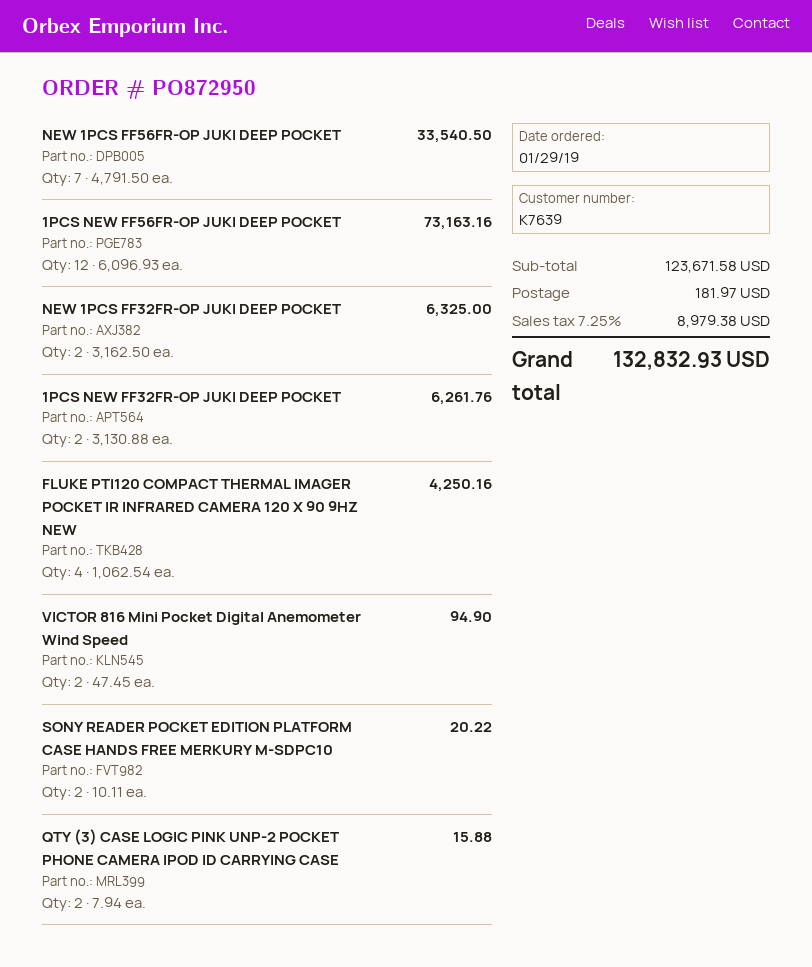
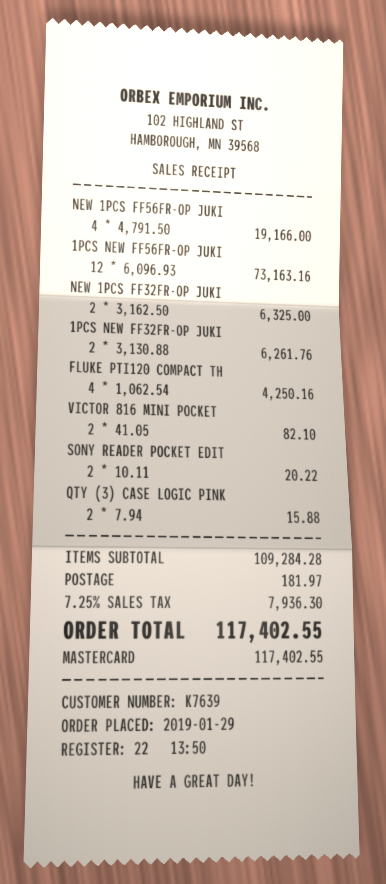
NEW 1PCS FF56FR-OP JUKI DEEP POCKET: 7 x 4791.50 = 33540.50 -> 4 x 4791.50 = 19166.00
VICTOR 816 Mini Pocket Digital Anemometer Wind Speed: 2 x 47.45 = 94.90 -> 2 x 41.05 = 82.10
subtotal: 123671.58 -> 109284.28
tax: 7.25% = 8979.38 -> 7.25% = 7936.30
total: 132832.93 -> 117402.55

